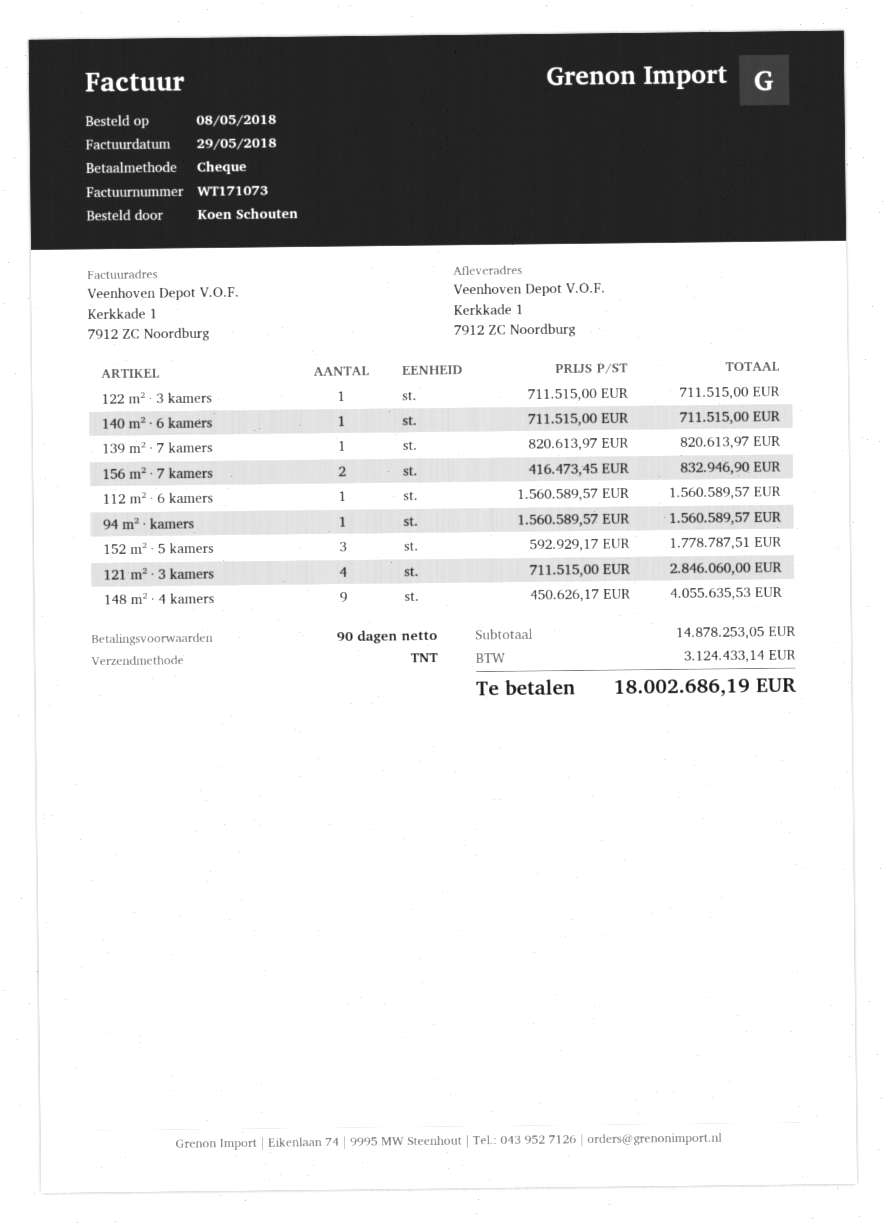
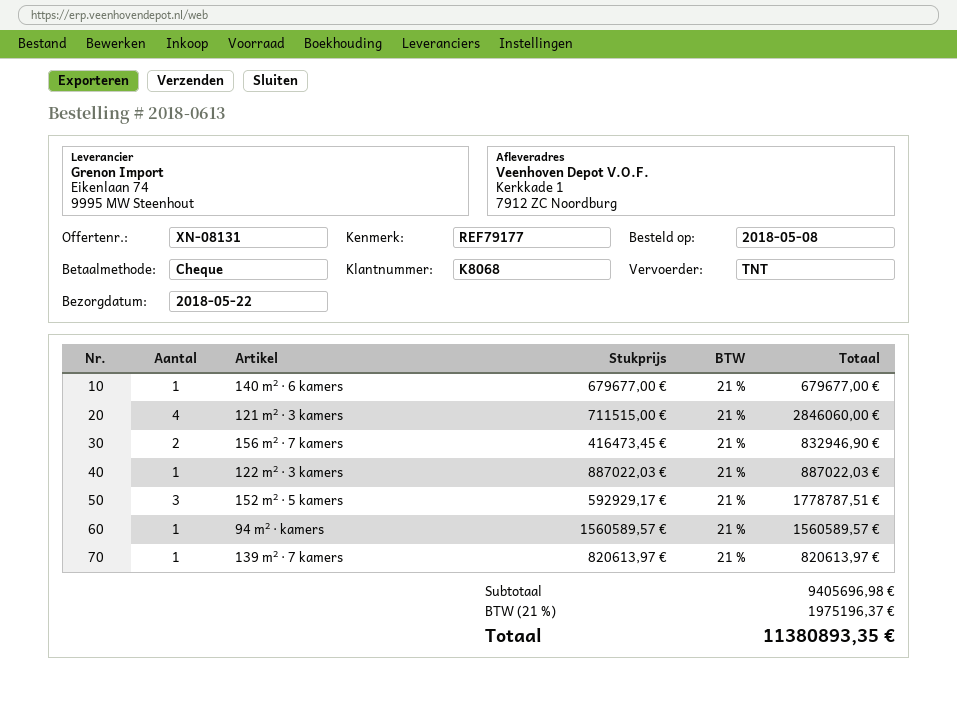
122 m² · 3 kamers: 1 x 711515.00 = 711515.00 -> 1 x 887022.03 = 887022.03
140 m² · 6 kamers: 1 x 711515.00 = 711515.00 -> 1 x 679677.00 = 679677.00
112 m² · 6 kamers: 1 x 1560589.57 = 1560589.57 -> none
148 m² · 4 kamers: 9 x 450626.17 = 4055635.53 -> none
subtotal: 14878253.05 -> 9405696.98
tax: 3124433.14 -> 1975196.37
total: 18002686.19 -> 11380893.35

